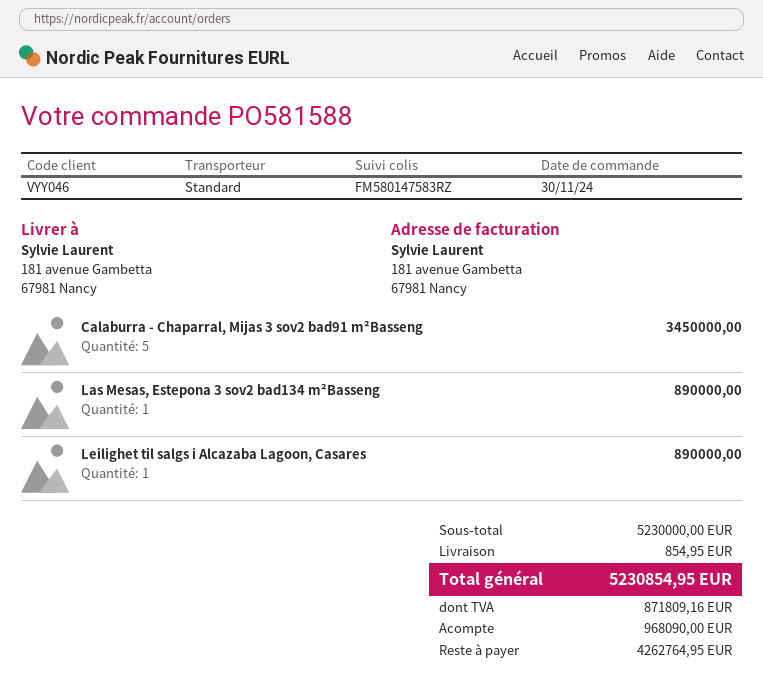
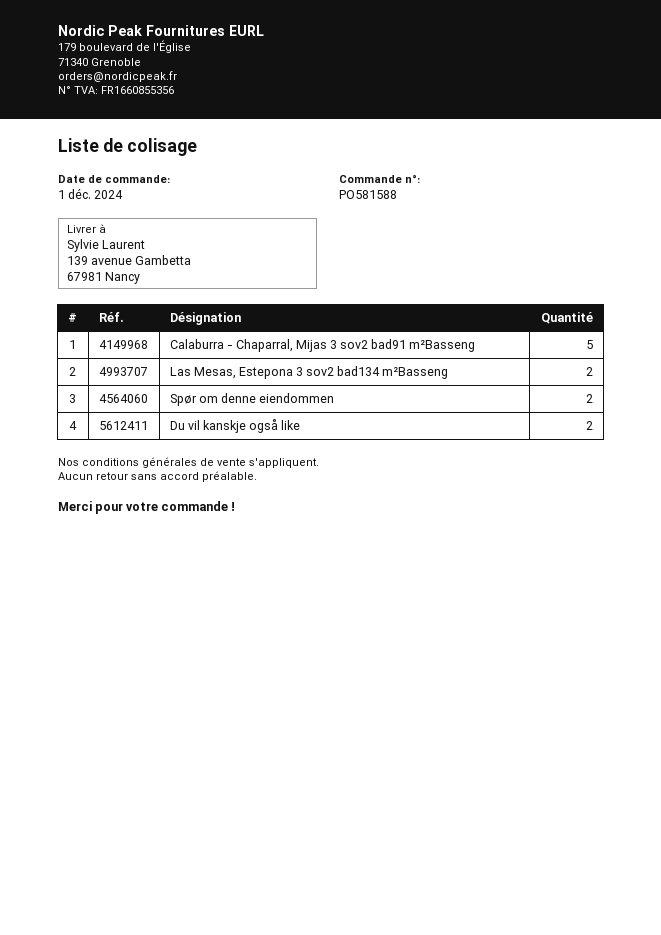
order date: 2024-11-30 -> 2024-12-01
ship to: 181 avenue Gambetta, 67981 Nancy -> 139 avenue Gambetta, 67981 Nancy
Las Mesas, Estepona 3 sov2 bad134 m²Basseng: 1 -> 2
Leilighet til salgs i Alcazaba Lagoon, Casares: 1 -> none
Spør om denne eiendommen: none -> 2
Du vil kanskje også like: none -> 2

